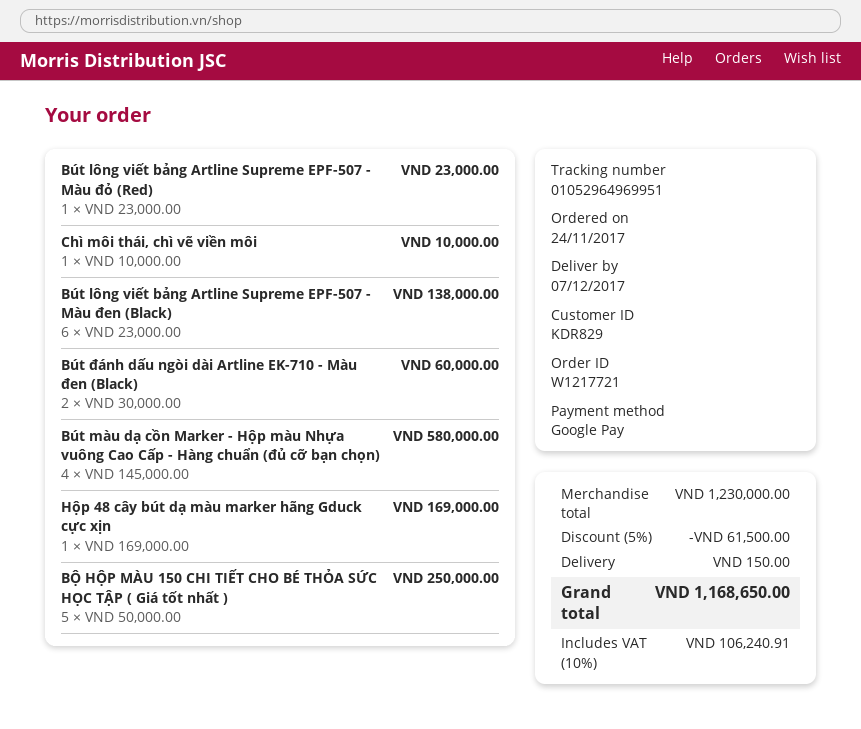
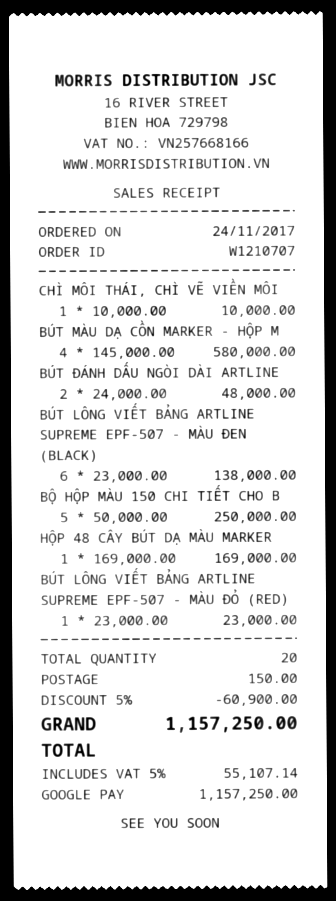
order number: W1217721 -> W1210707
Bút đánh dấu ngòi dài Artline EK-710 - Màu đen (Black): 2 x 30000.00 = 60000.00 -> 2 x 24000.00 = 48000.00
discount: 5% = 61500.00 -> 5% = 60900.00
tax: 10% = 106240.91 -> 5% = 55107.14
total: 1168650.00 -> 1157250.00

